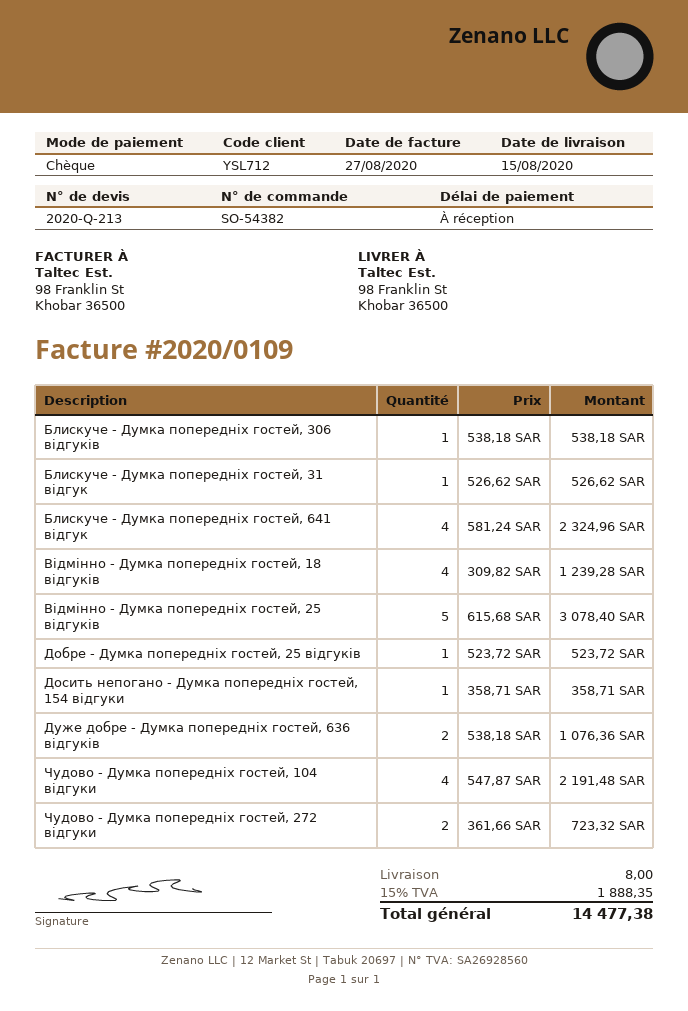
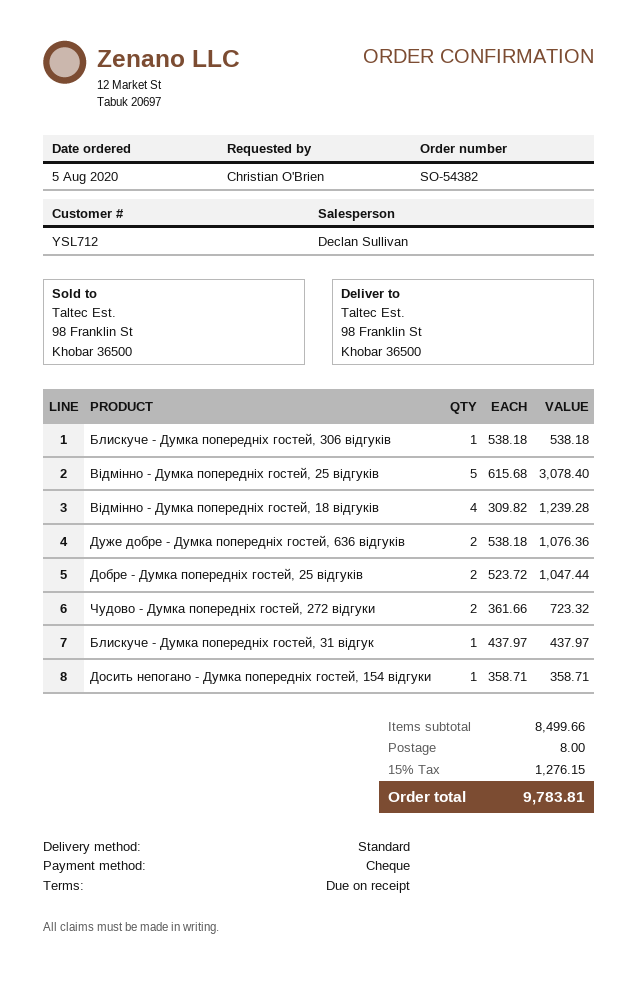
Блискуче - Думка попередніх гостей, 31 відгук: 1 x 526.62 = 526.62 -> 1 x 437.97 = 437.97
Блискуче - Думка попередніх гостей, 641 відгук: 4 x 581.24 = 2324.96 -> none
Добре - Думка попередніх гостей, 25 відгуків: 1 x 523.72 = 523.72 -> 2 x 523.72 = 1047.44
Чудово - Думка попередніх гостей, 104 відгуки: 4 x 547.87 = 2191.48 -> none
tax: 15% = 1888.35 -> 15% = 1276.15
total: 14477.38 -> 9783.81

